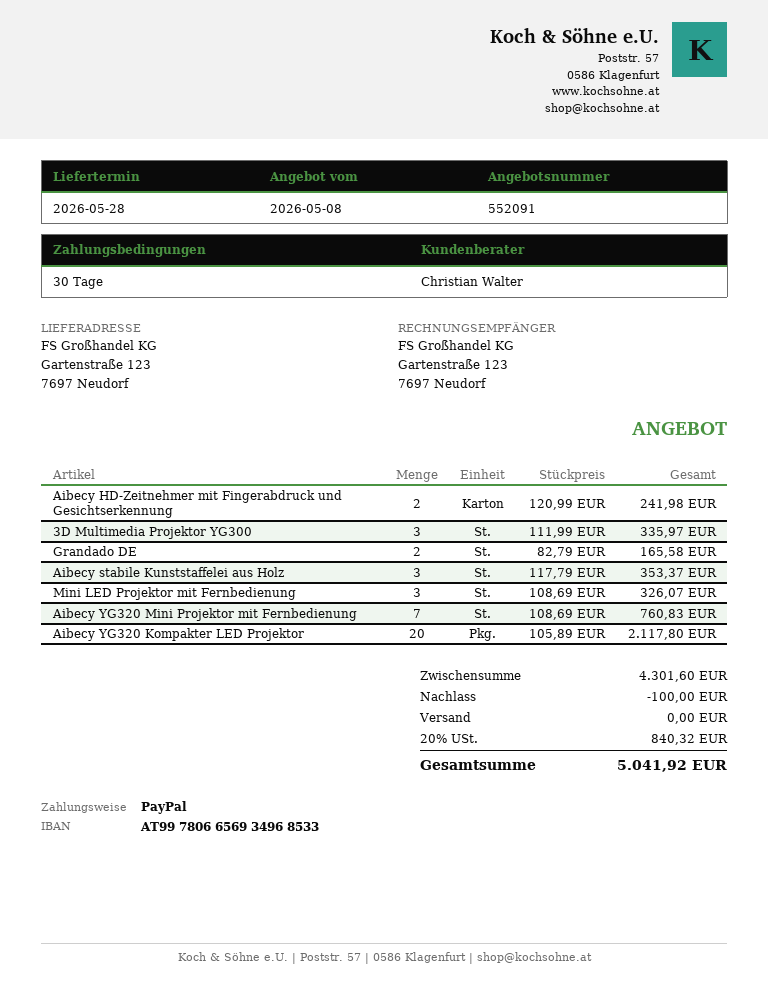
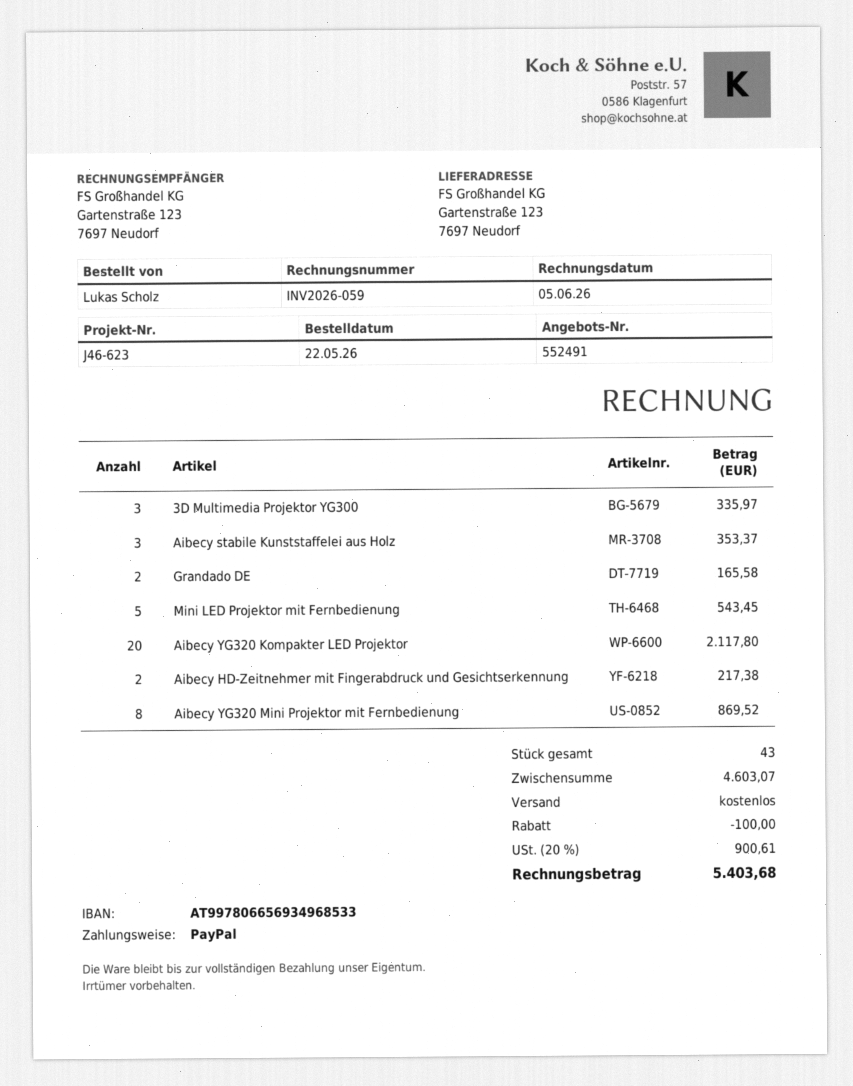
quote number: 552091 -> 552491
Aibecy HD-Zeitnehmer mit Fingerabdruck und Gesichtserkennung: 2 for 241.98 -> 2 for 217.38
Mini LED Projektor mit Fernbedienung: 3 for 326.07 -> 5 for 543.45
Aibecy YG320 Mini Projektor mit Fernbedienung: 7 for 760.83 -> 8 for 869.52
subtotal: 4301.60 -> 4603.07
tax: 20% = 840.32 -> 20% = 900.61
total: 5041.92 -> 5403.68

